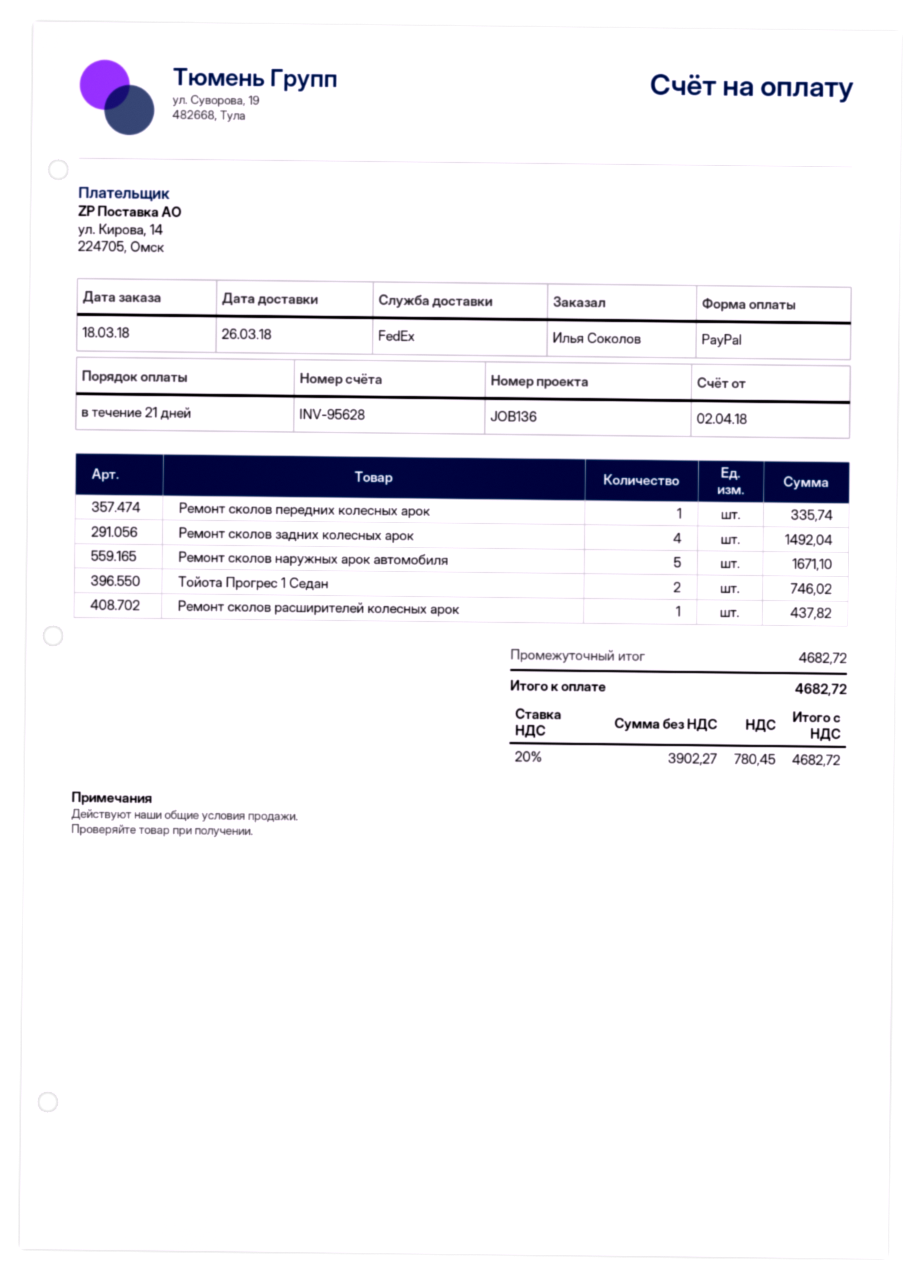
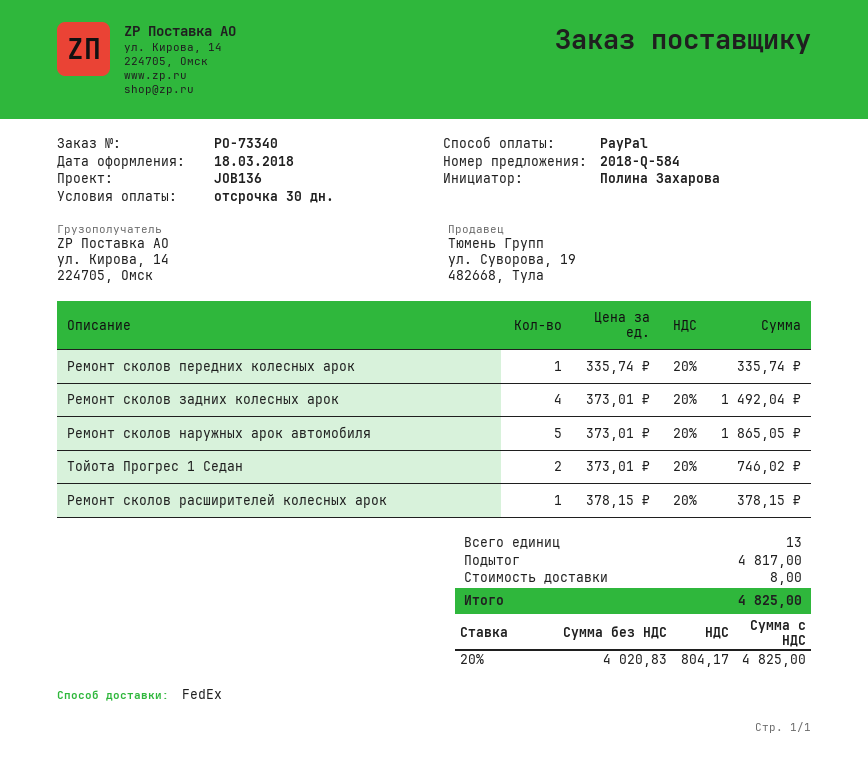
payment terms: 21 days -> 30 days
ordered by: Илья Соколов -> Полина Захарова
Ремонт сколов наружных арок автомобиля: 5 for 1671.10 -> 5 for 1865.05
Ремонт сколов расширителей колесных арок: 1 for 437.82 -> 1 for 378.15
subtotal: 4682.72 -> 4817.00
shipping: none -> 8.00
net: 3902.27 -> 4020.83
tax: 20% = 780.45 -> 20% = 804.17
total: 4682.72 -> 4825.00

